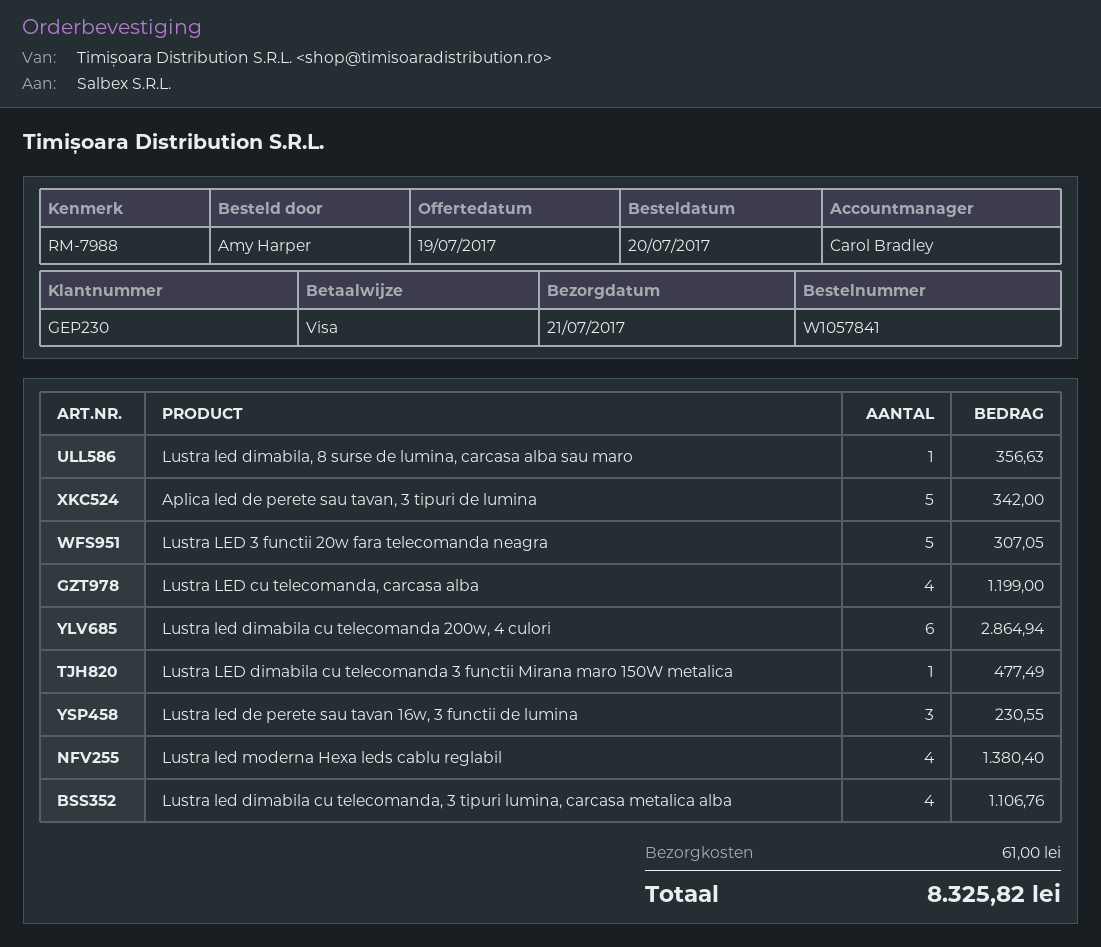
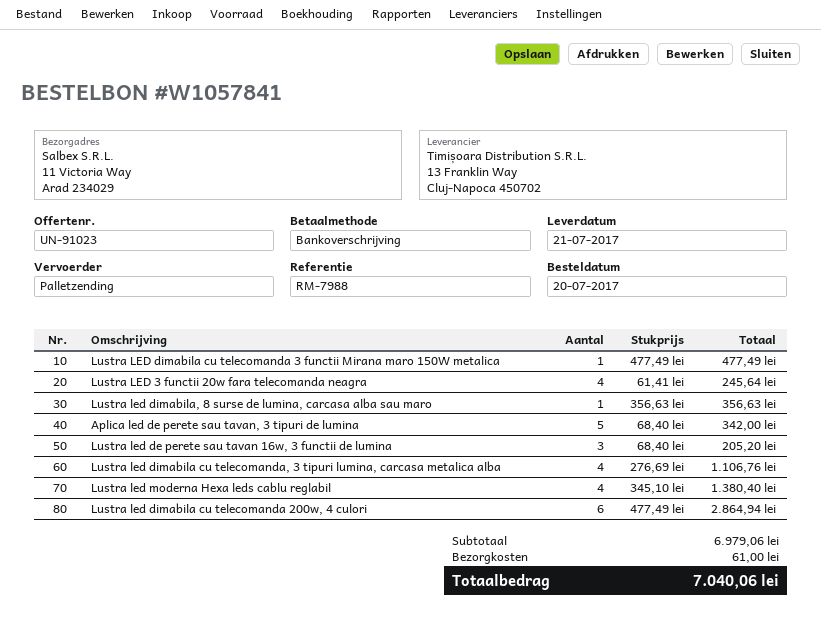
payment method: Visa -> bank transfer
Lustra LED 3 functii 20w fara telecomanda neagra: 5 for 307.05 -> 4 for 245.64
Lustra LED cu telecomanda, carcasa alba: 4 for 1199.00 -> none
Lustra led de perete sau tavan 16w, 3 functii de lumina: 3 for 230.55 -> 3 for 205.20
total: 8325.82 -> 7040.06

